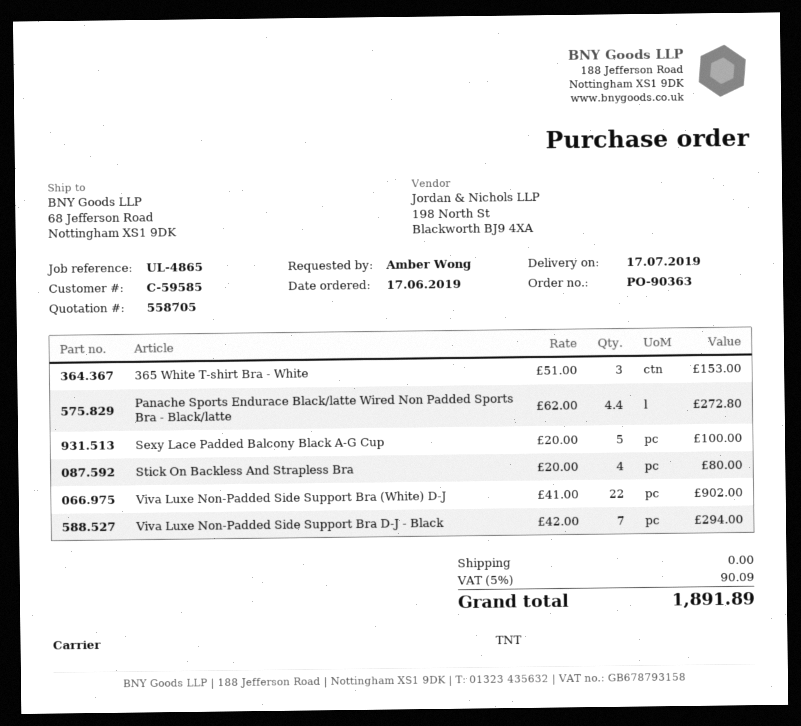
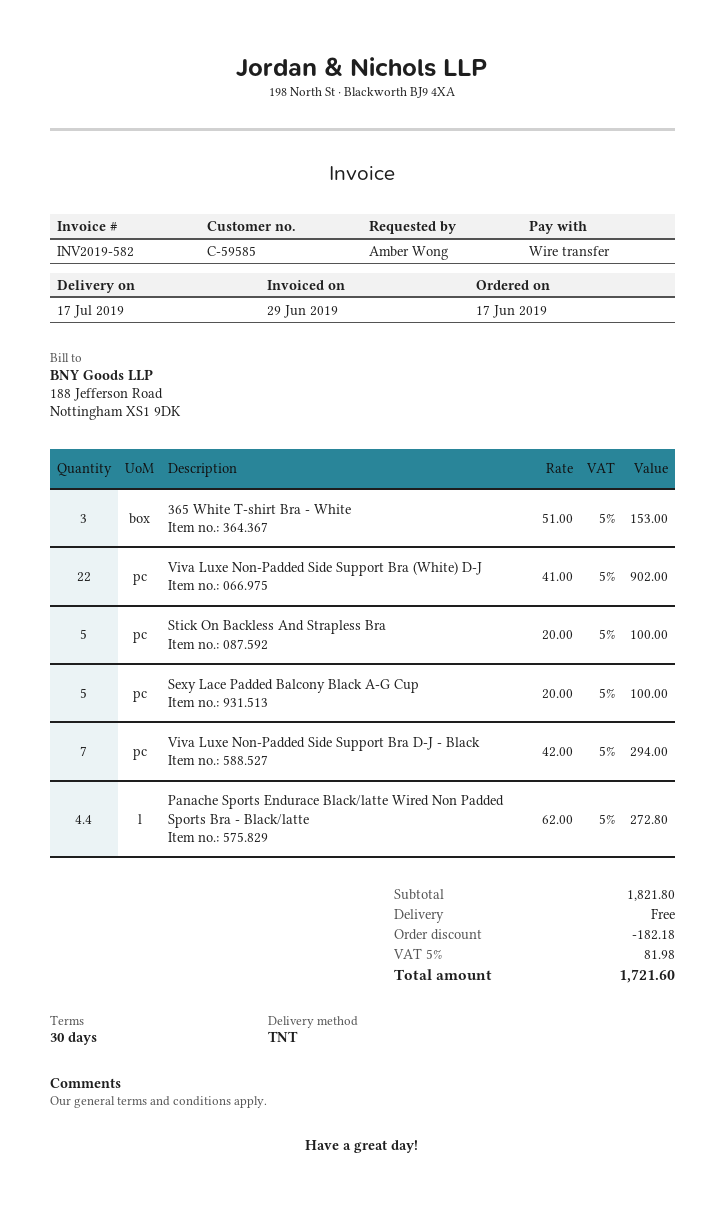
Stick On Backless And Strapless Bra: 4 x 20.00 = 80.00 -> 5 x 20.00 = 100.00
discount: none -> 182.18
tax: 5% = 90.09 -> 5% = 81.98
total: 1891.89 -> 1721.60

